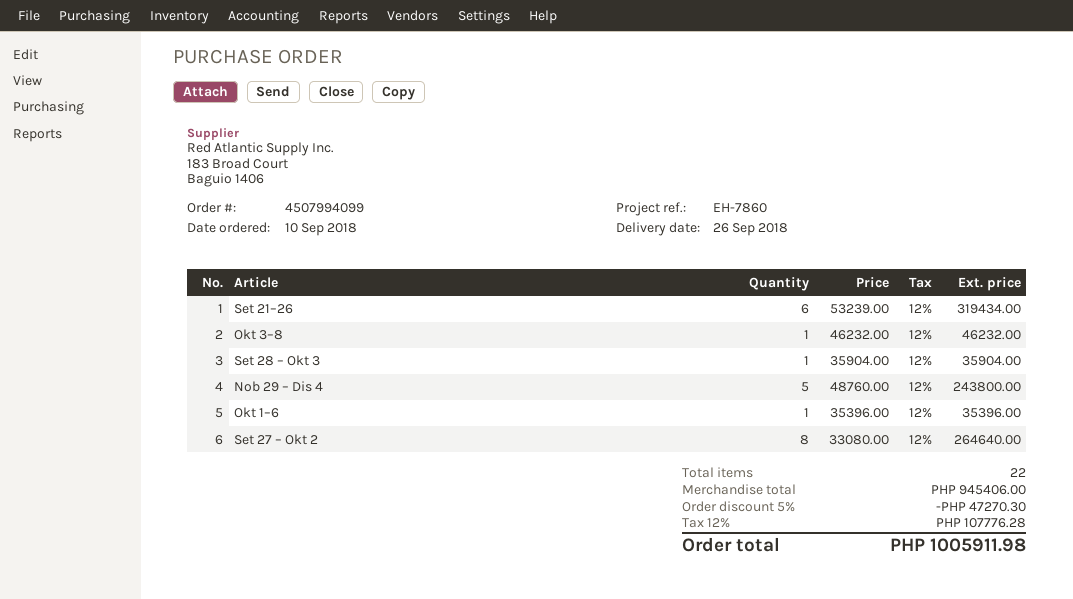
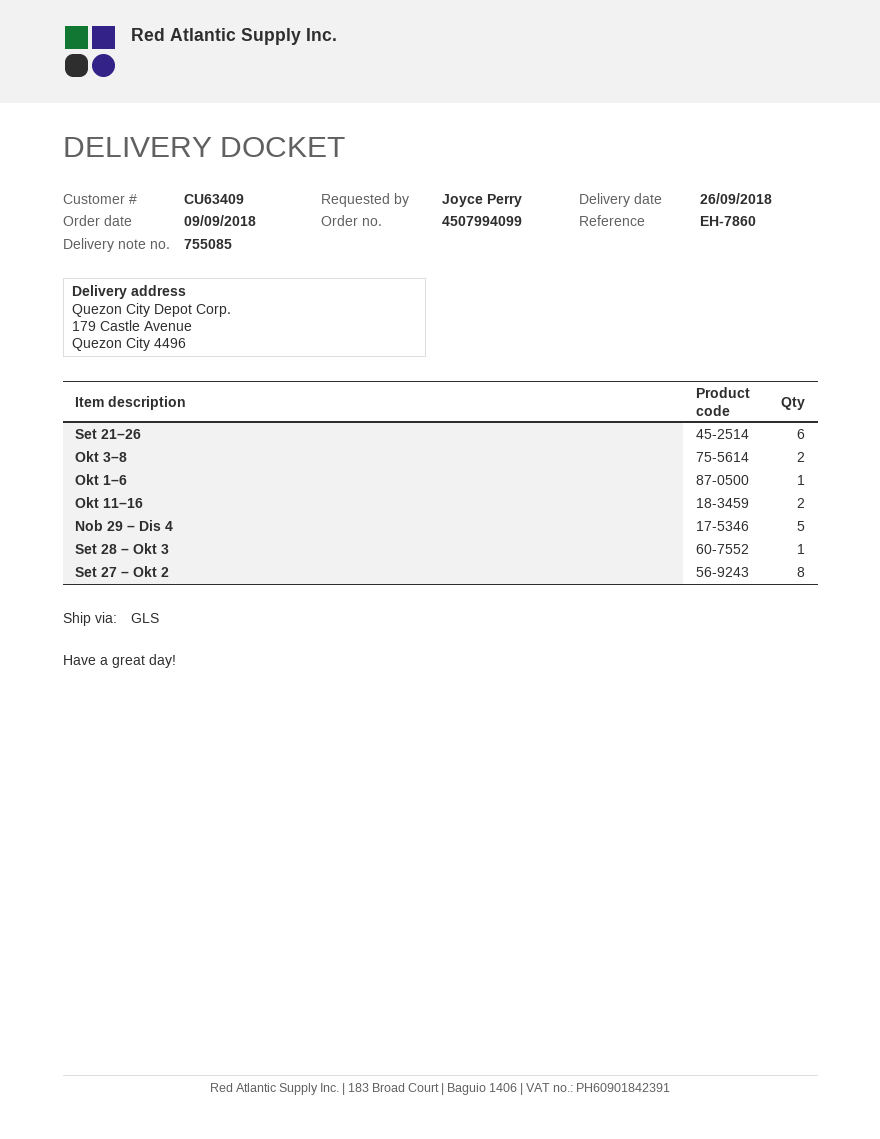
order date: 2018-09-10 -> 2018-09-09
Okt 3–8: 1 -> 2
Okt 11–16: none -> 2

